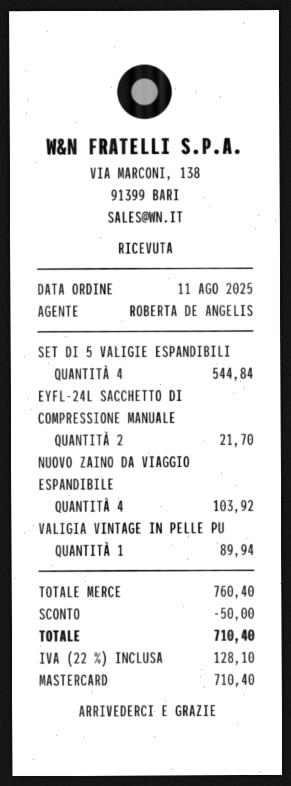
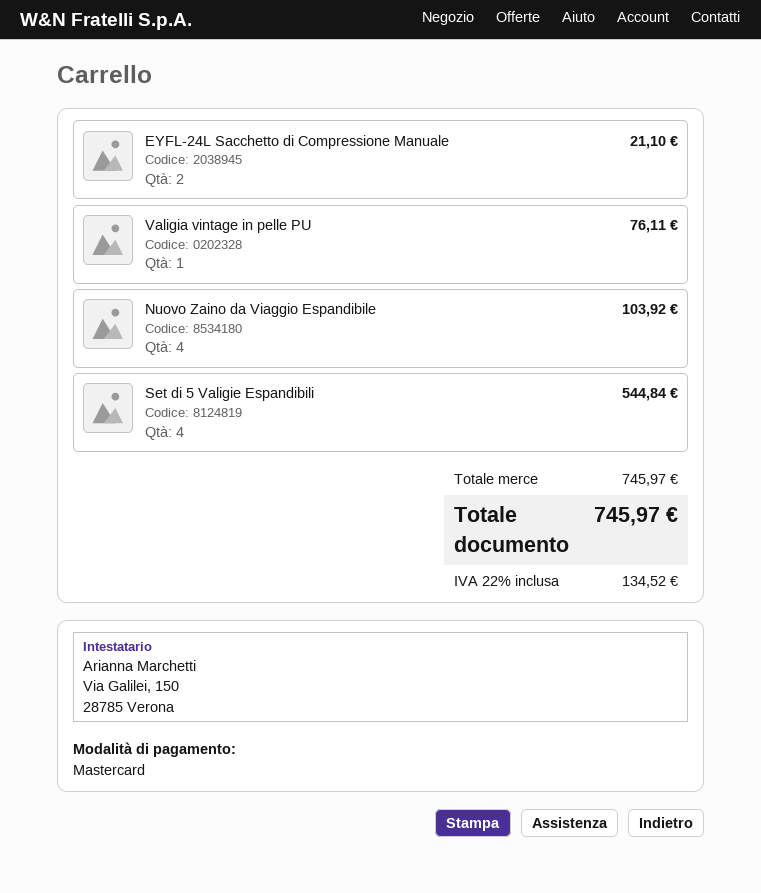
EYFL-24L SACCHETTO DI COMPRESSIONE MANUALE: 2 for 21.70 -> 2 for 21.10
VALIGIA VINTAGE IN PELLE PU: 1 for 89.94 -> 1 for 76.11
subtotal: 760.40 -> 745.97
discount: 50.00 -> none
tax: 22% = 128.10 -> 22% = 134.52
total: 710.40 -> 745.97

